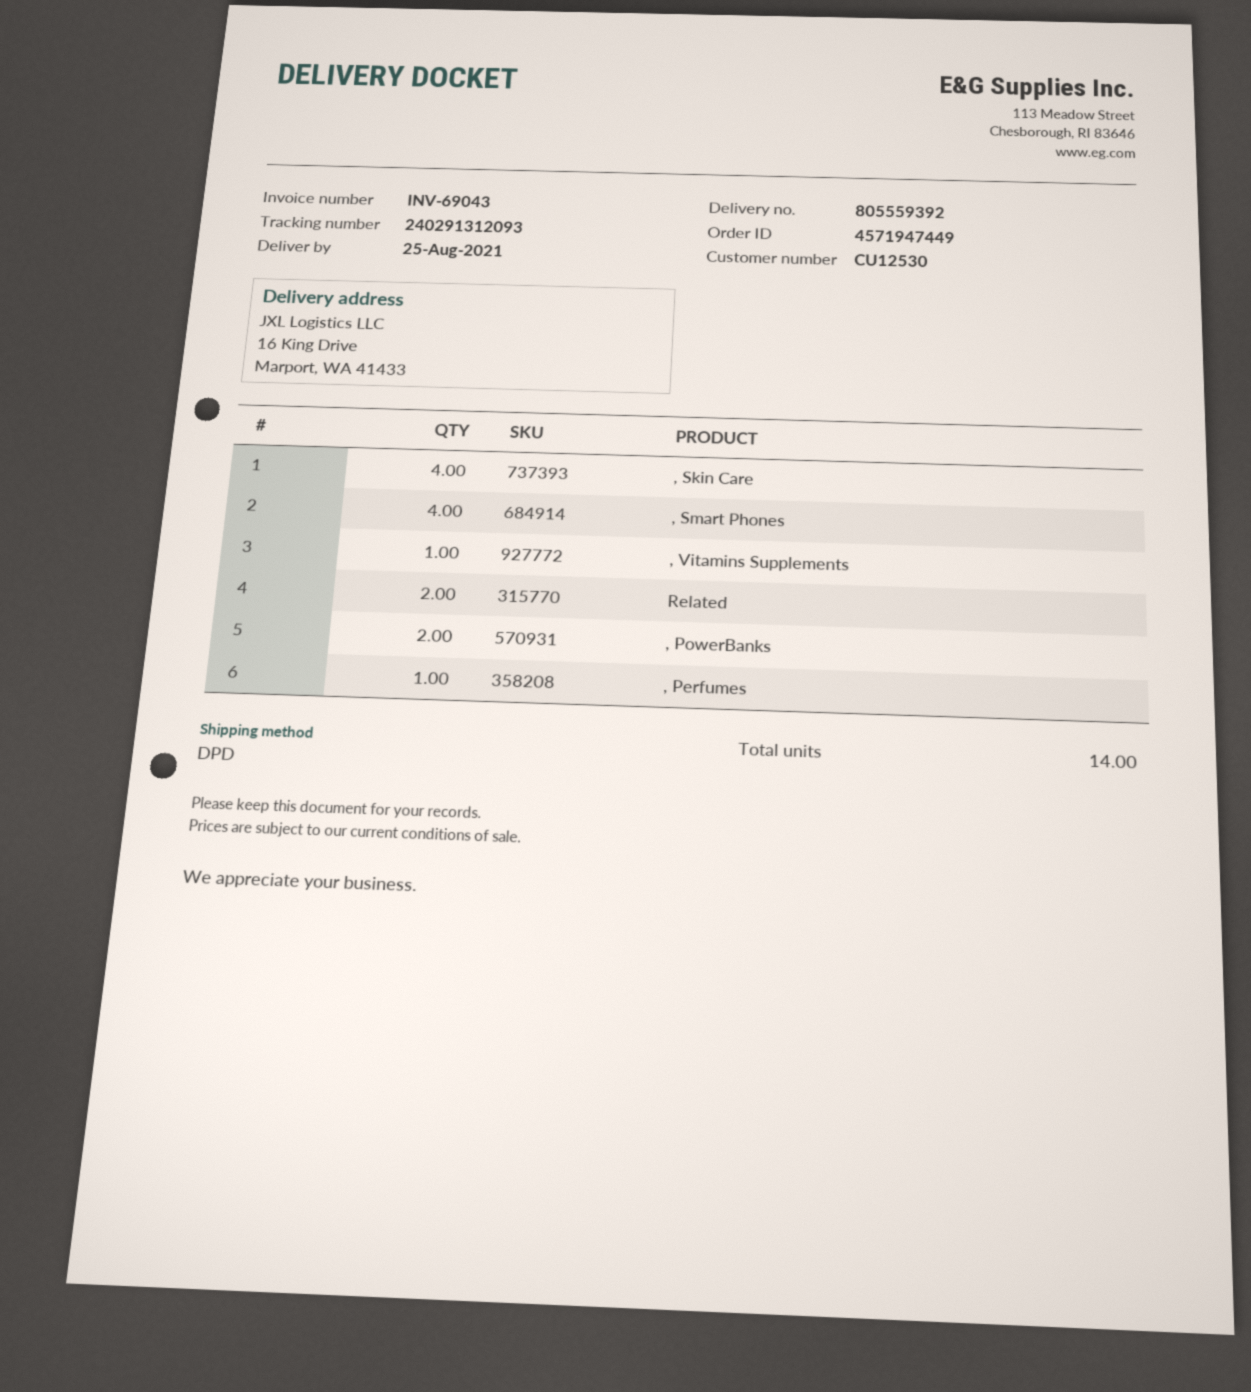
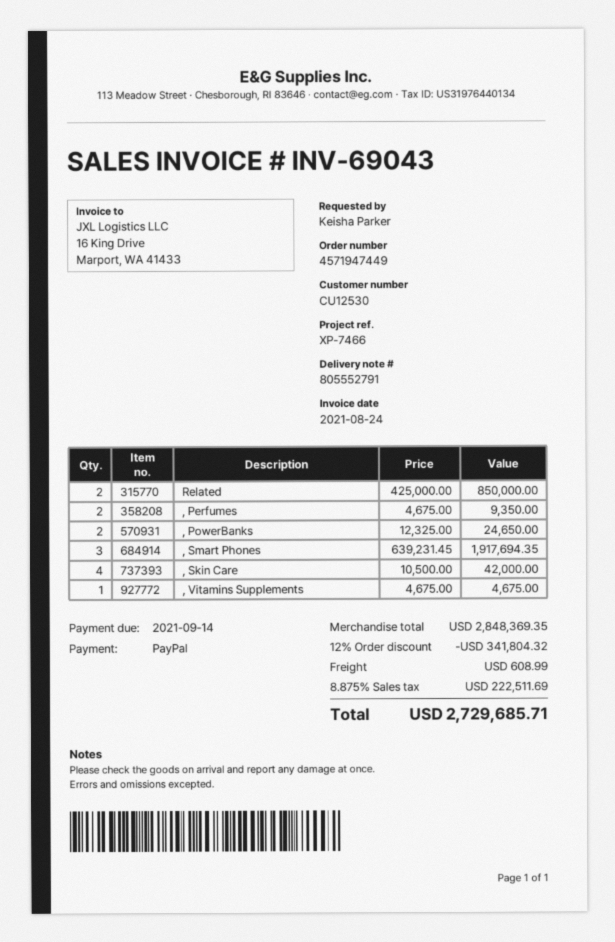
delivery note number: 805559392 -> 805552791
, Smart Phones: 4 -> 3
, Perfumes: 1 -> 2

